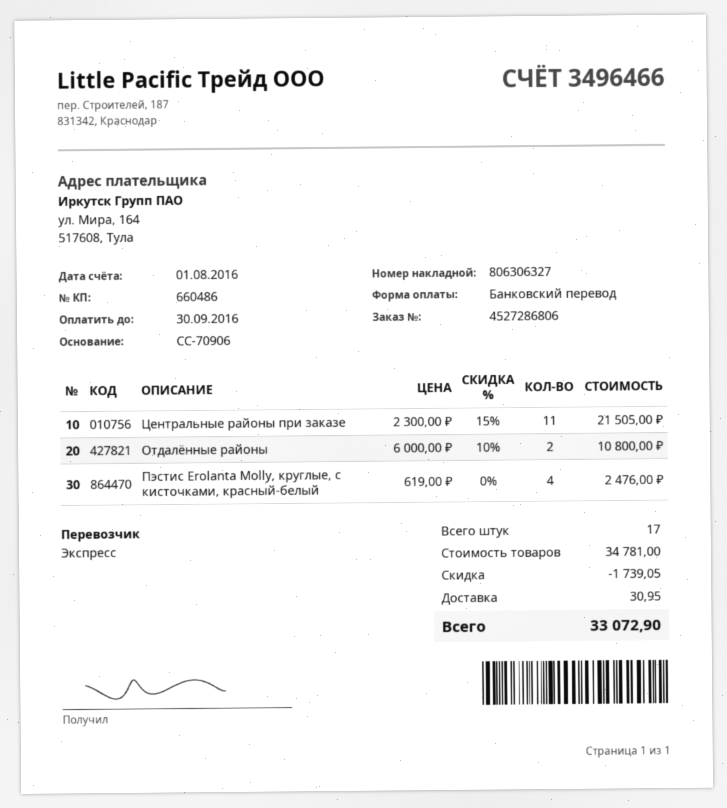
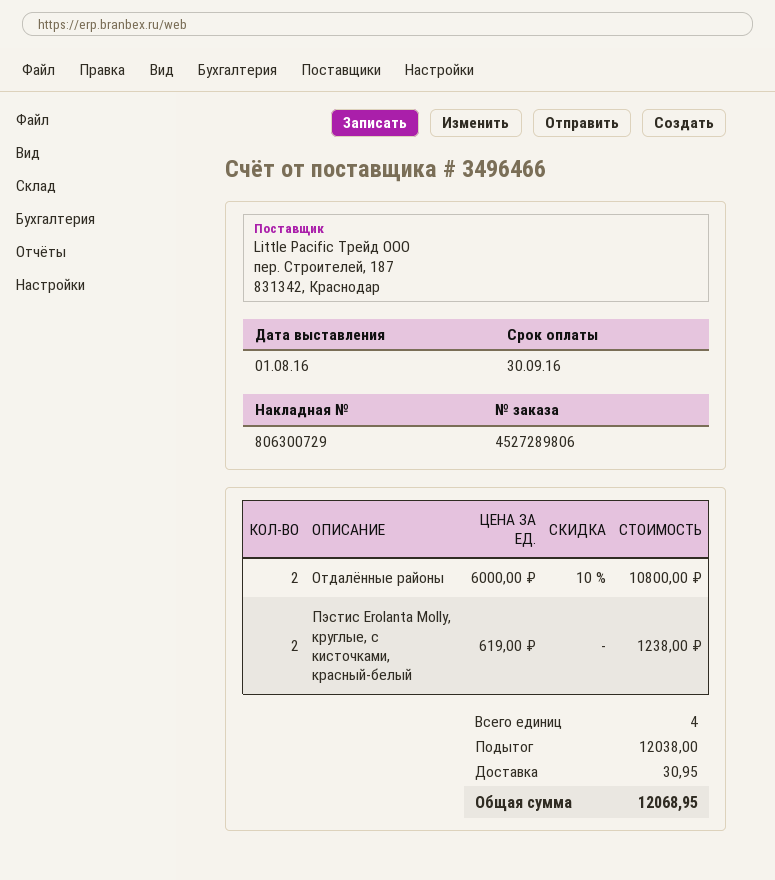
order number: 4527286806 -> 4527289806
delivery note number: 806306327 -> 806300729
Центральные районы при заказе: 11 x 2300.00 - 15% = 21505.00 -> none
Пэстис Erolanta Molly, круглые, с кисточками, красный-белый: 4 x 619.00 = 2476.00 -> 2 x 619.00 = 1238.00
total quantity: 17 -> 4
subtotal: 34781.00 -> 12038.00
discount: 1739.05 -> none
total: 33072.90 -> 12068.95

